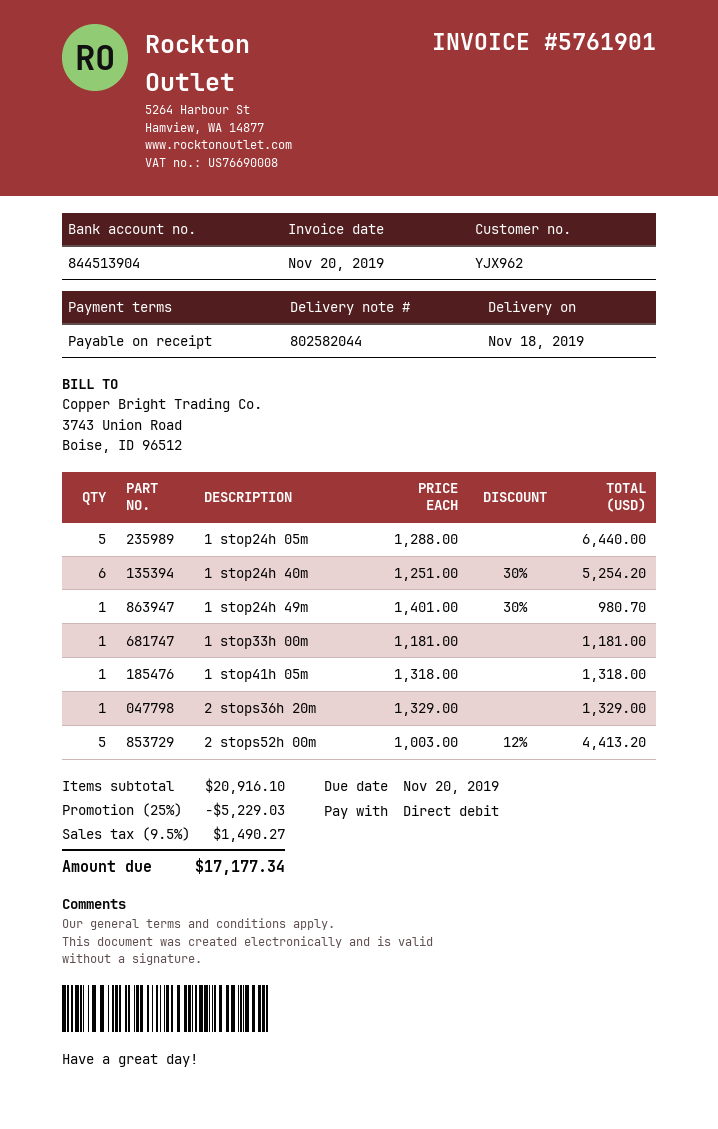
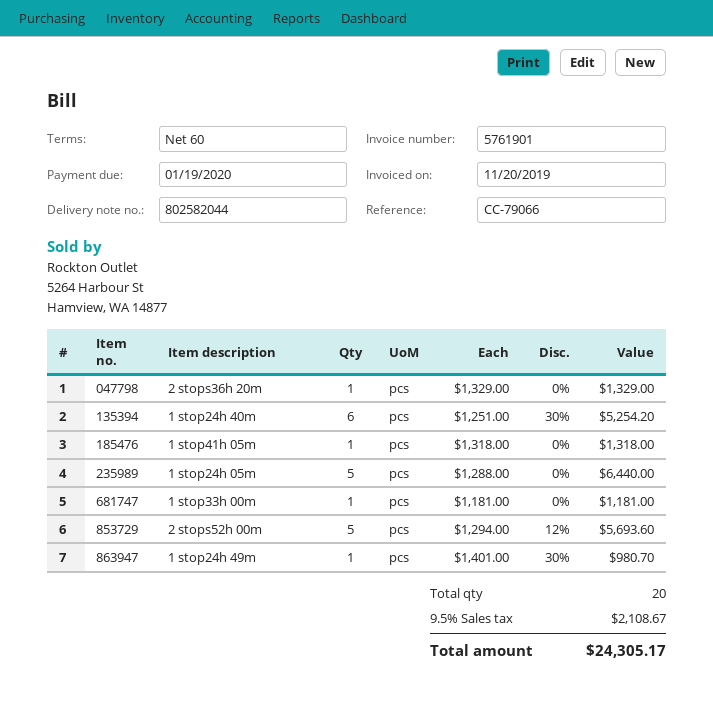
payment terms: on receipt -> 60 days
due date: 2019-11-20 -> 2020-01-19
2 stops52h 00m: 5 x 1003.00 - 12% = 4413.20 -> 5 x 1294.00 - 12% = 5693.60
discount: 25% = 5229.03 -> none
tax: 9.5% = 1490.27 -> 9.5% = 2108.67
total: 17177.34 -> 24305.17

